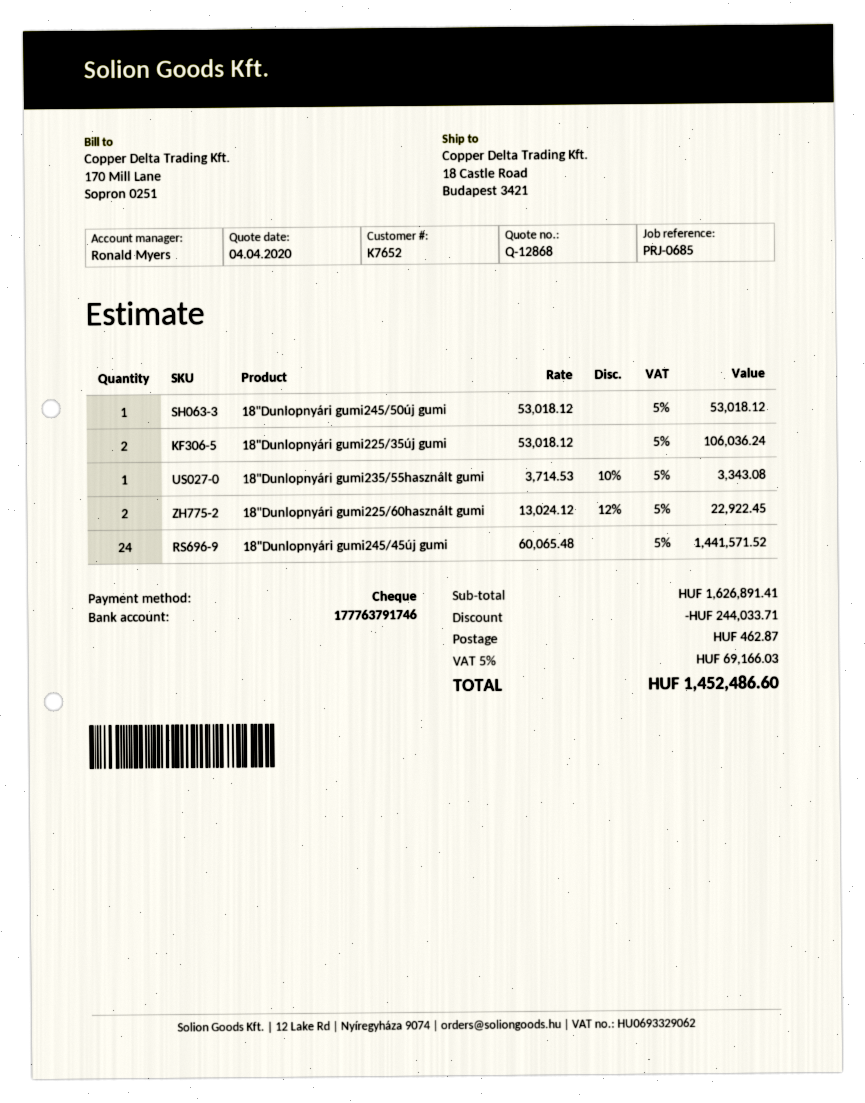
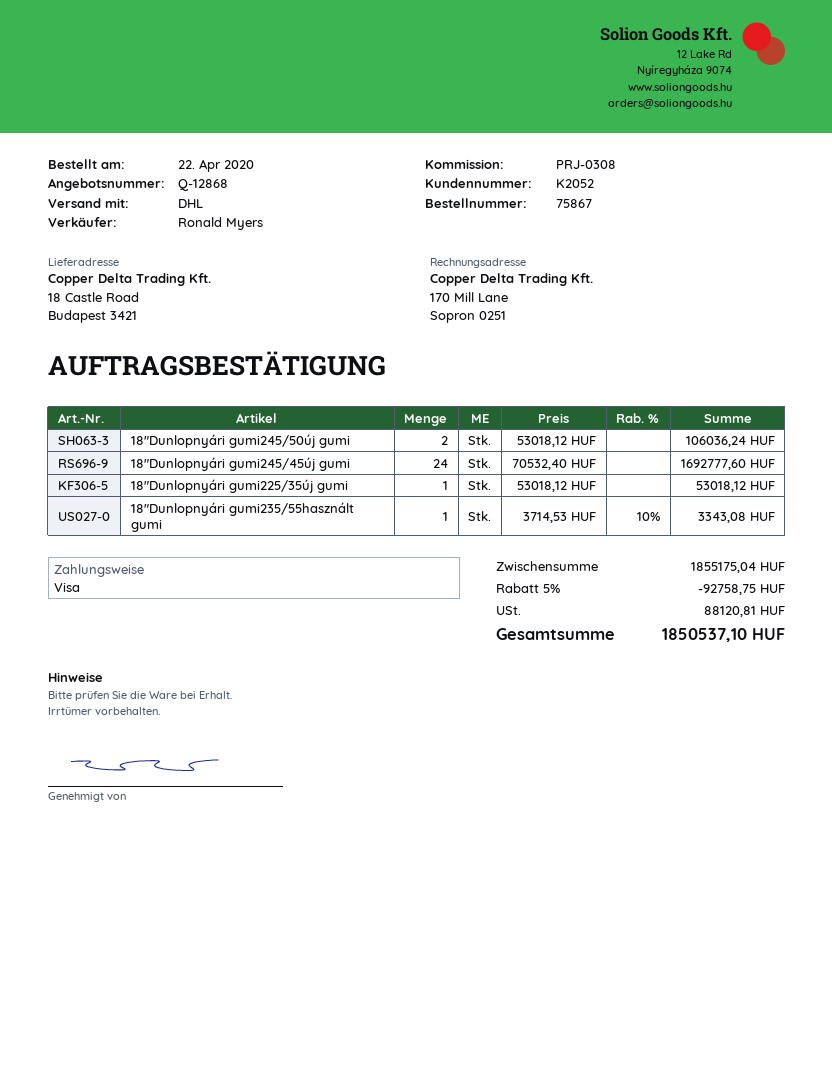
customer number: K7652 -> K2052
reference: PRJ-0685 -> PRJ-0308
payment method: cheque -> Visa
18"Dunlopnyári gumi245/50új gumi: 1 x 53018.12 = 53018.12 -> 2 x 53018.12 = 106036.24
18"Dunlopnyári gumi225/35új gumi: 2 x 53018.12 = 106036.24 -> 1 x 53018.12 = 53018.12
18"Dunlopnyári gumi225/60használt gumi: 2 x 13024.12 - 12% = 22922.45 -> none
18"Dunlopnyári gumi245/45új gumi: 24 x 60065.48 = 1441571.52 -> 24 x 70532.40 = 1692777.60
subtotal: 1626891.41 -> 1855175.04
discount: 244033.71 -> 92758.75
shipping: 462.87 -> none
tax: 69166.03 -> 88120.81
total: 1452486.60 -> 1850537.10

